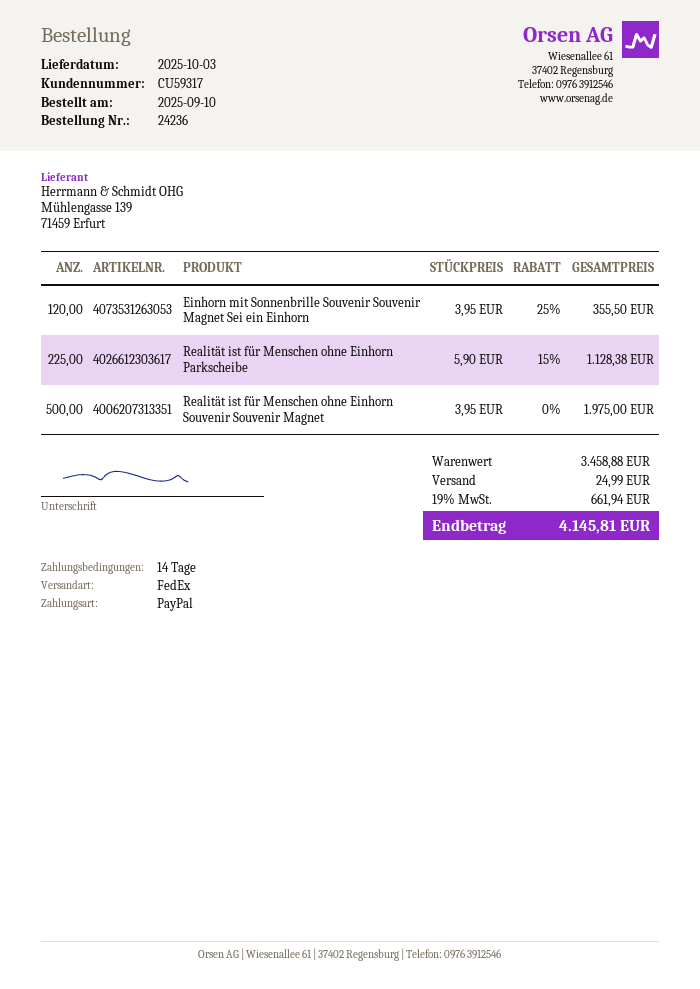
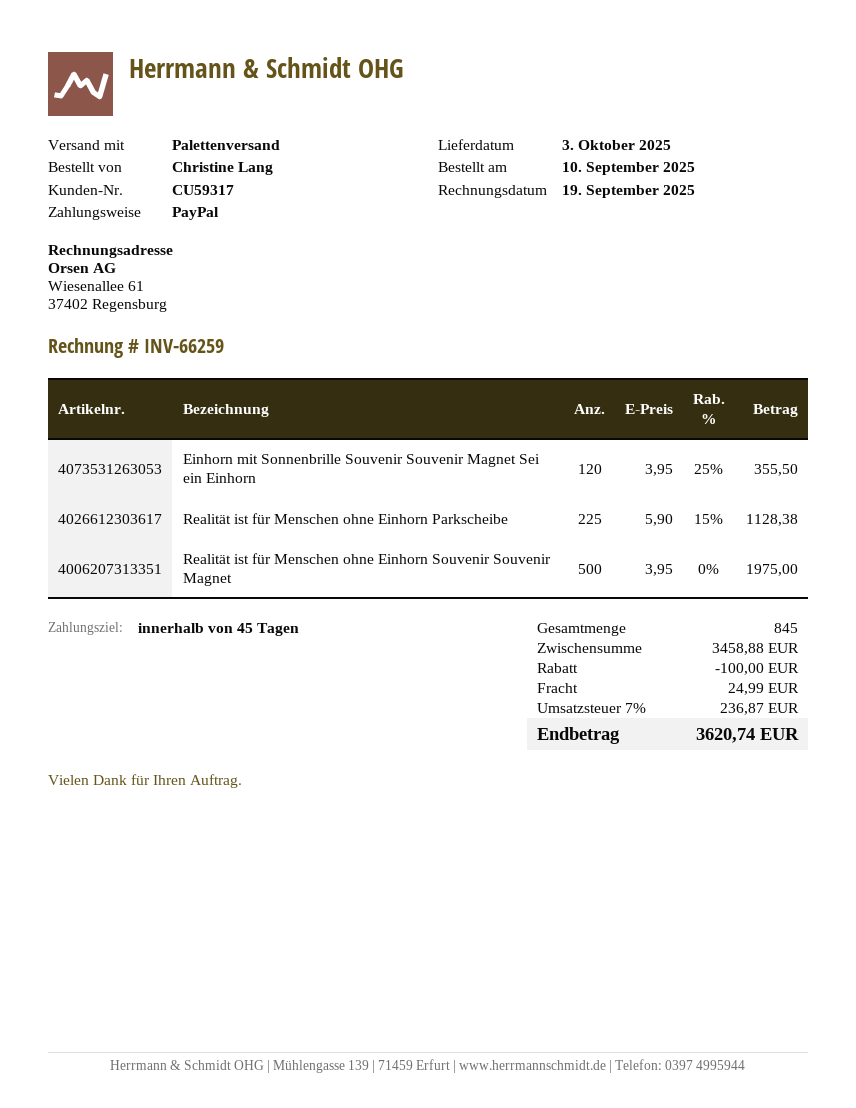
payment terms: 14 days -> 45 days
shipping method: FedEx -> pallet freight
discount: none -> 100.00
tax: 19% = 661.94 -> 7% = 236.87
total: 4145.81 -> 3620.74

